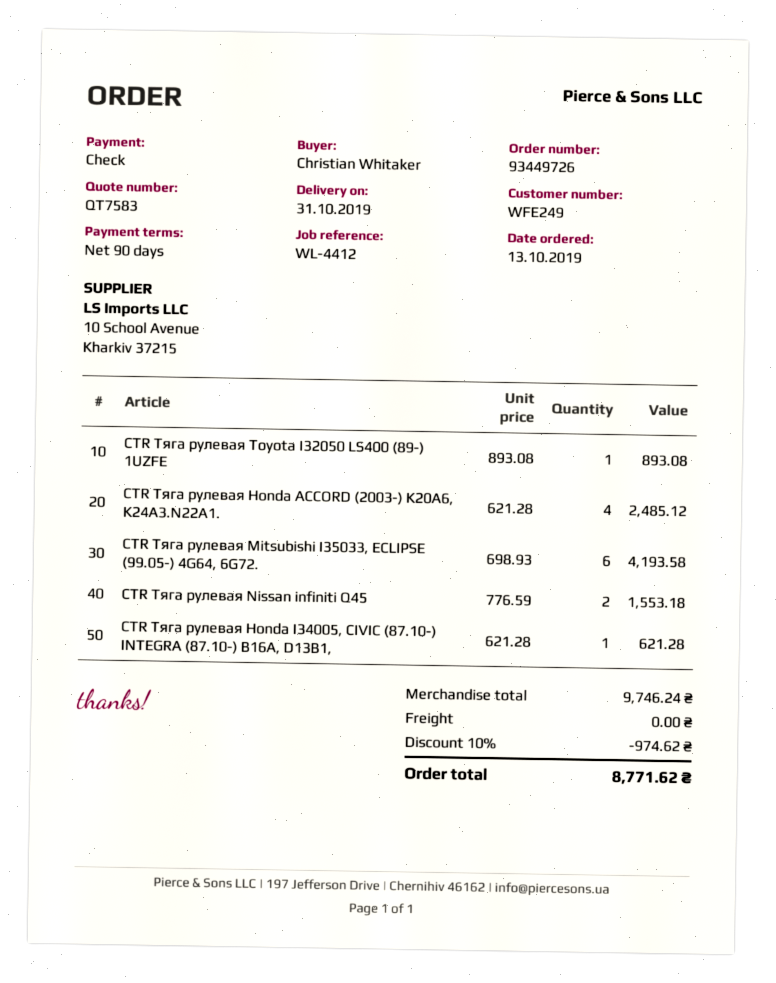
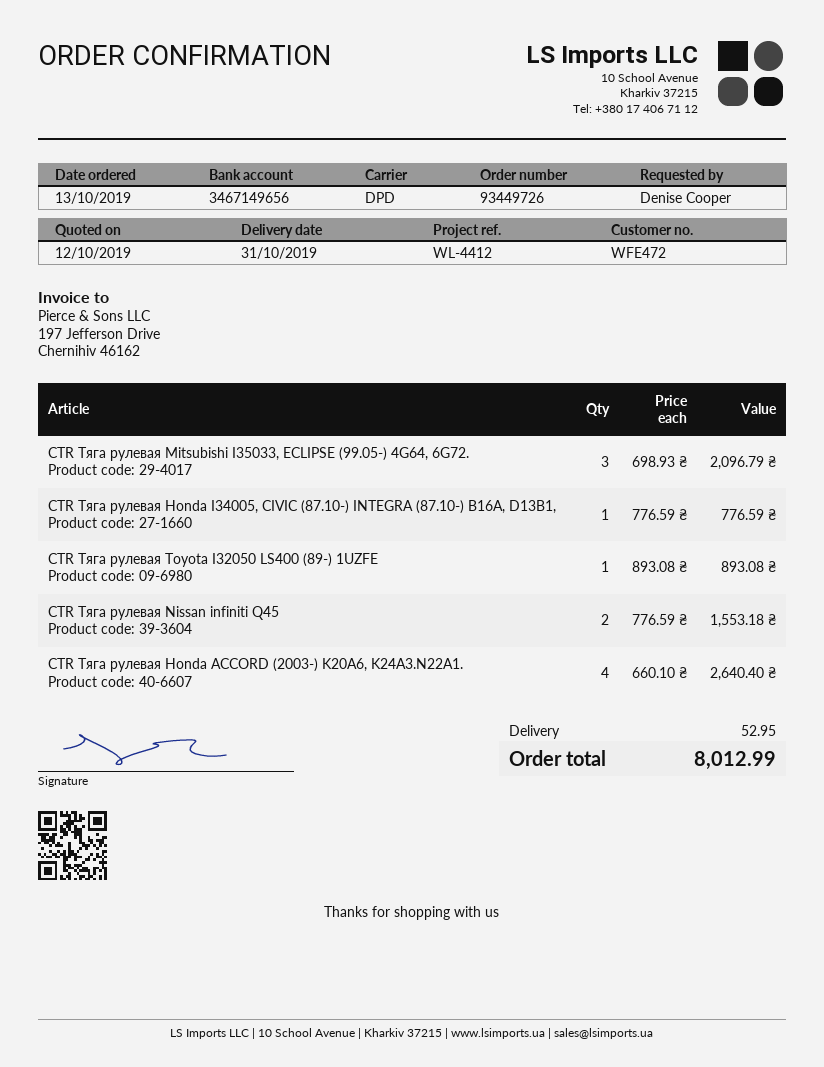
customer number: WFE249 -> WFE472
ordered by: Christian Whitaker -> Denise Cooper
CTR Тяга рулевая Honda ACCORD (2003-) K20A6, K24A3.N22A1.: 4 x 621.28 = 2485.12 -> 4 x 660.10 = 2640.40
CTR Тяга рулевая Mitsubishi I35033, ECLIPSE (99.05-) 4G64, 6G72.: 6 x 698.93 = 4193.58 -> 3 x 698.93 = 2096.79
CTR Тяга рулевая Honda I34005, CIVIC (87.10-) INTEGRA (87.10-) B16A, D13B1,: 1 x 621.28 = 621.28 -> 1 x 776.59 = 776.59
discount: 10% = 974.62 -> none
shipping: 0.00 -> 52.95
total: 8771.62 -> 8012.99

